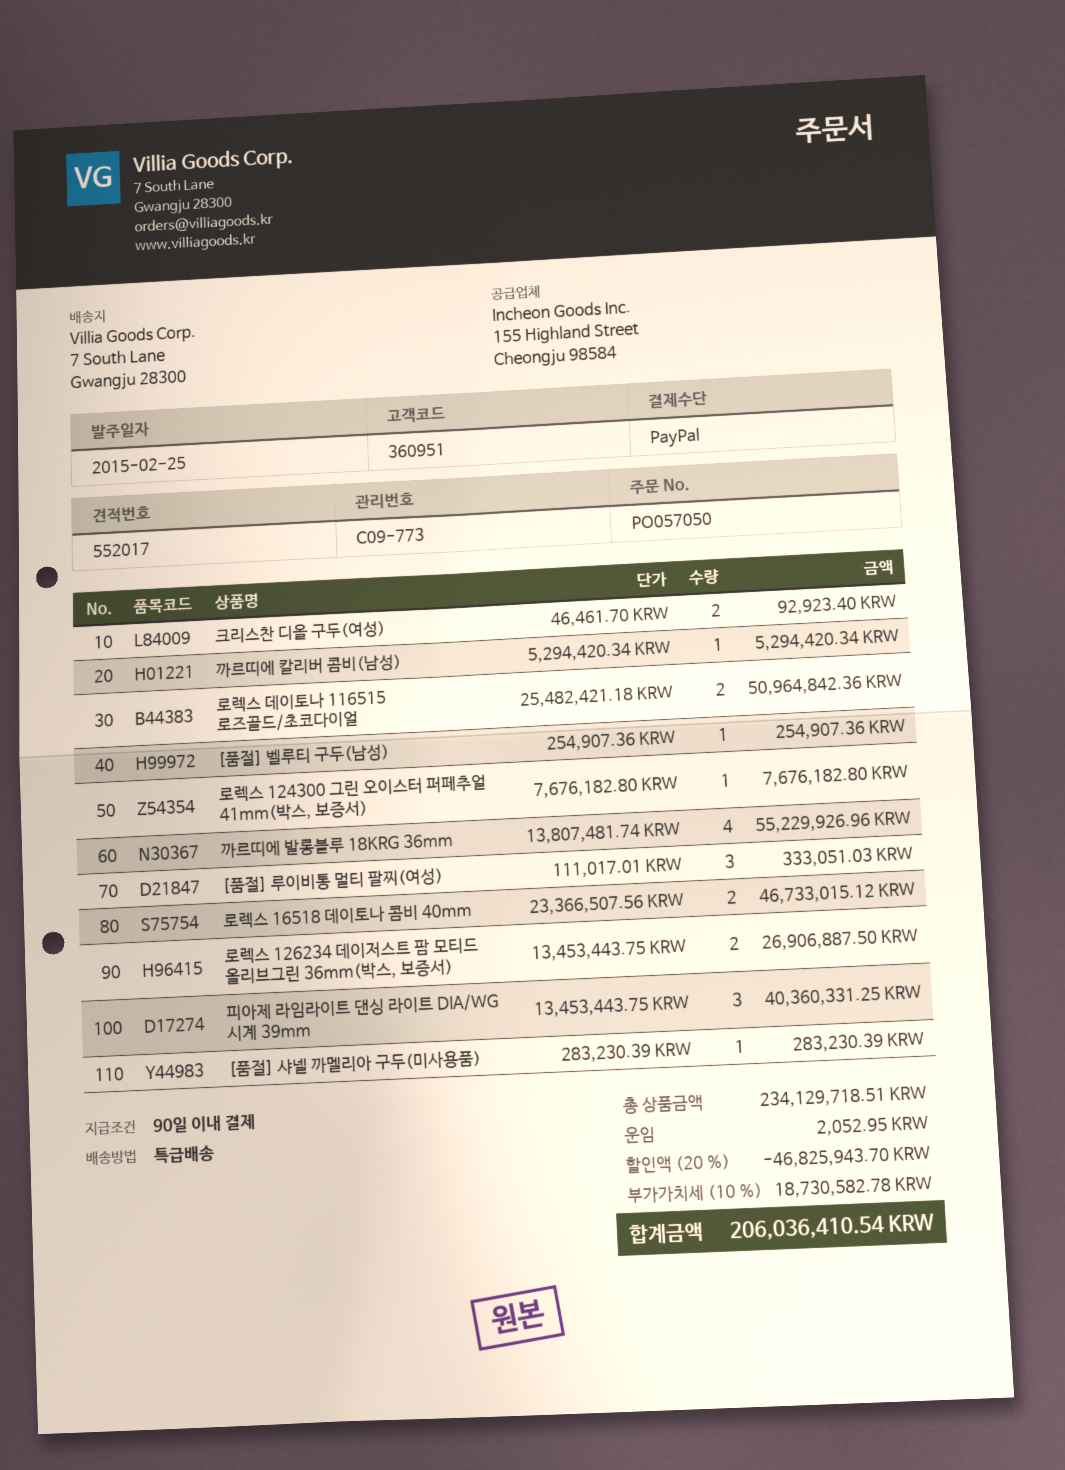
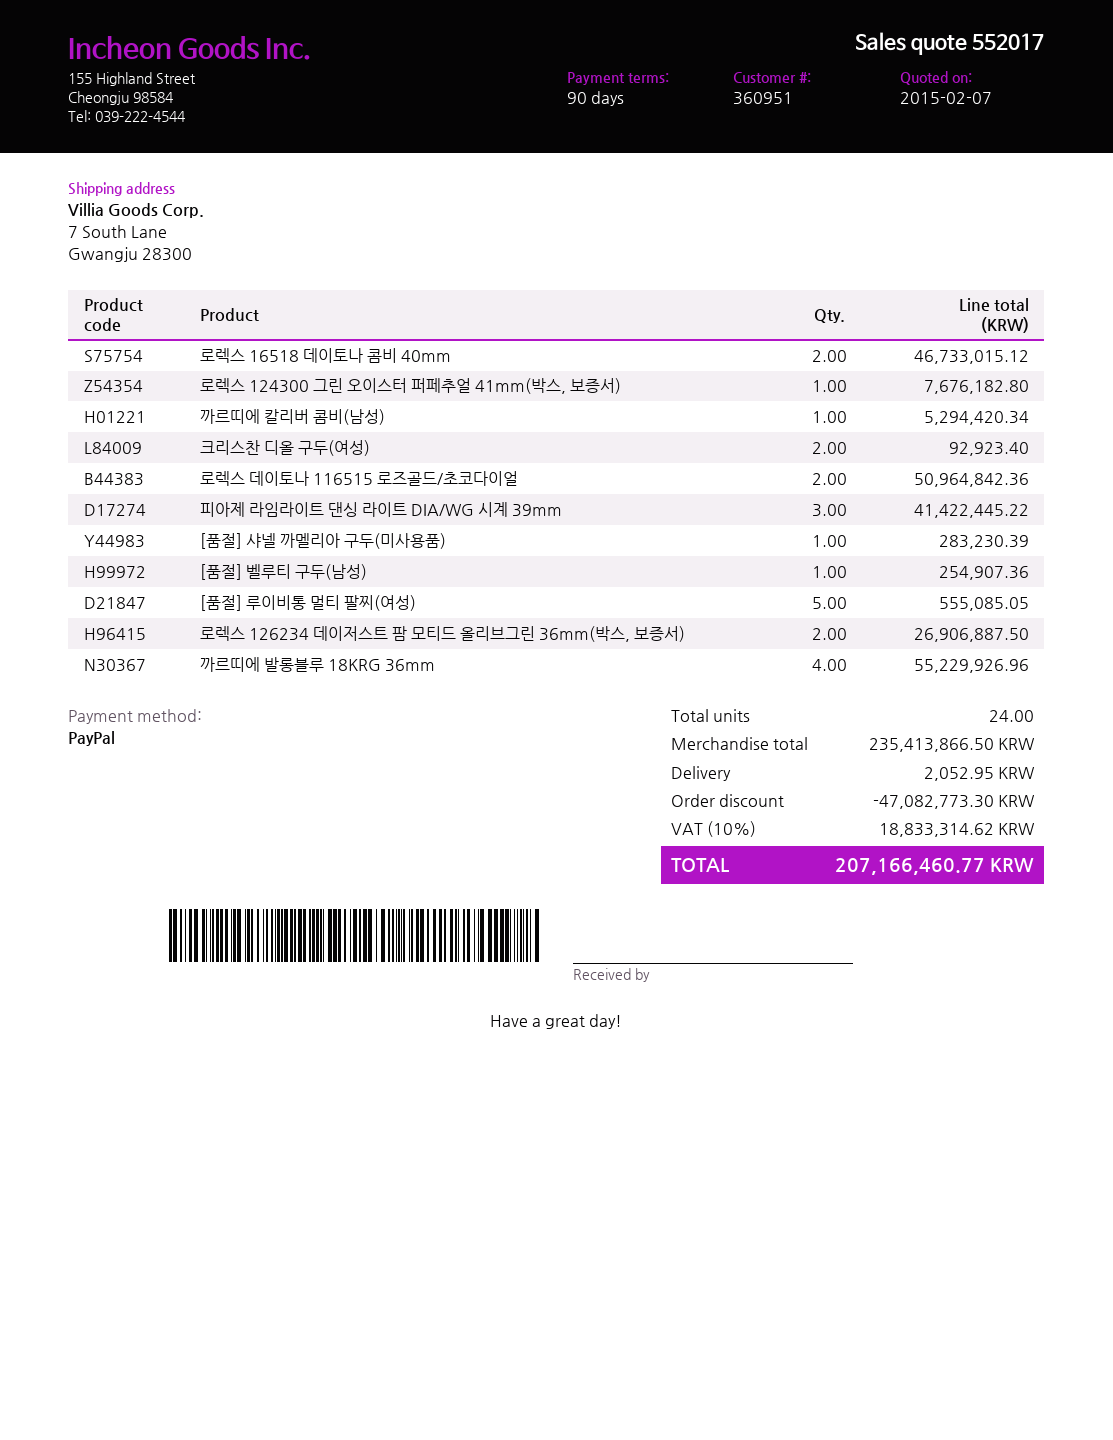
[품절] 루이비통 멀티 팔찌(여성): 3 for 333051.03 -> 5 for 555085.05
피아제 라임라이트 댄싱 라이트 DIA/WG 시계 39mm: 3 for 40360331.25 -> 3 for 41422445.22
subtotal: 234129718.51 -> 235413866.50
discount: 46825943.70 -> 47082773.30
tax: 10% = 18730582.78 -> 10% = 18833314.62
total: 206036410.54 -> 207166460.77

